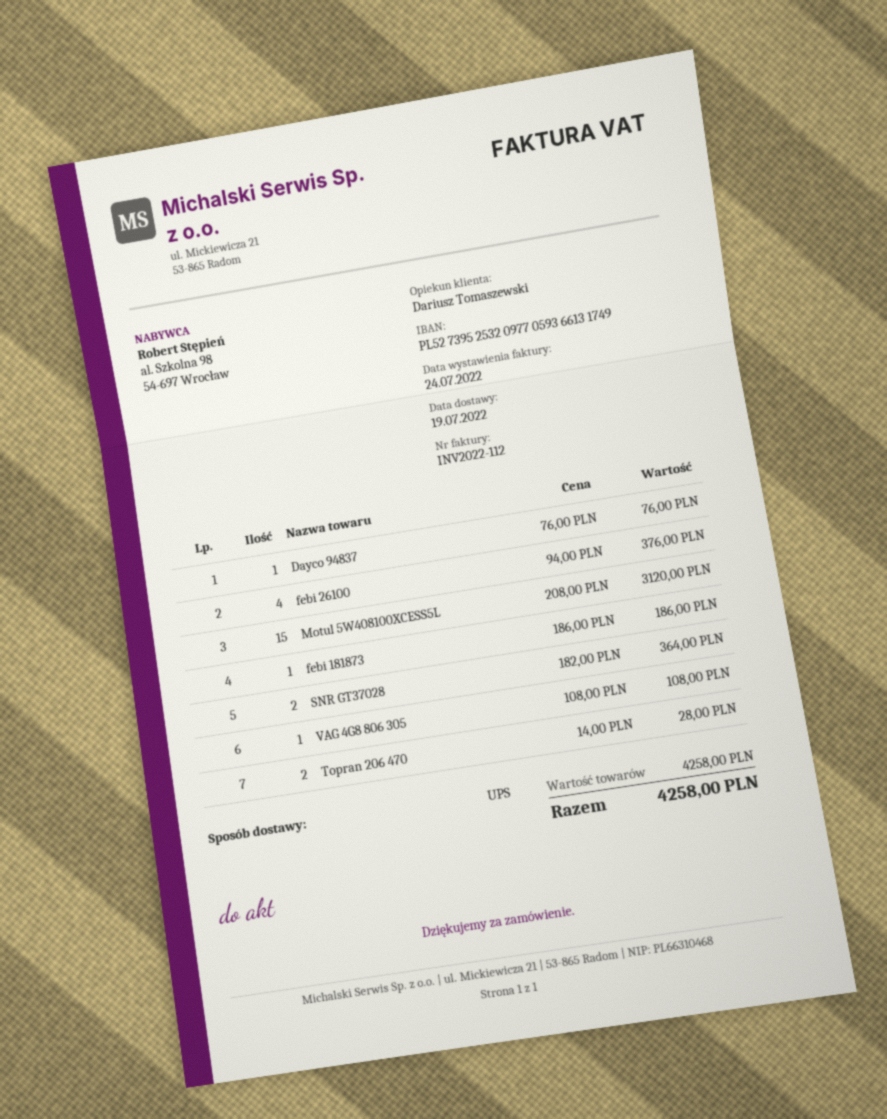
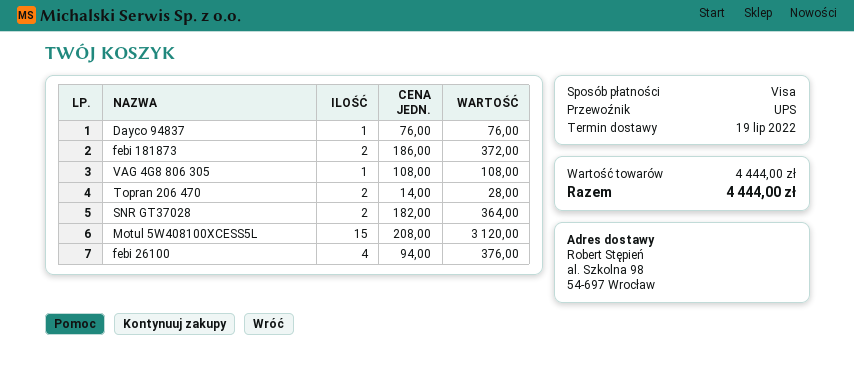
febi 181873: 1 x 186.00 = 186.00 -> 2 x 186.00 = 372.00
subtotal: 4258.00 -> 4444.00
total: 4258.00 -> 4444.00

